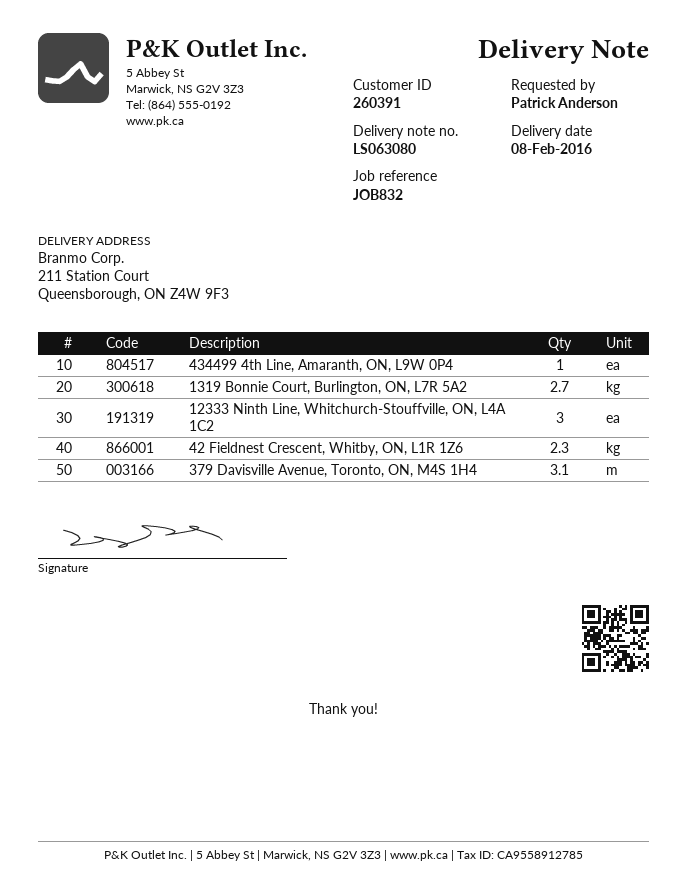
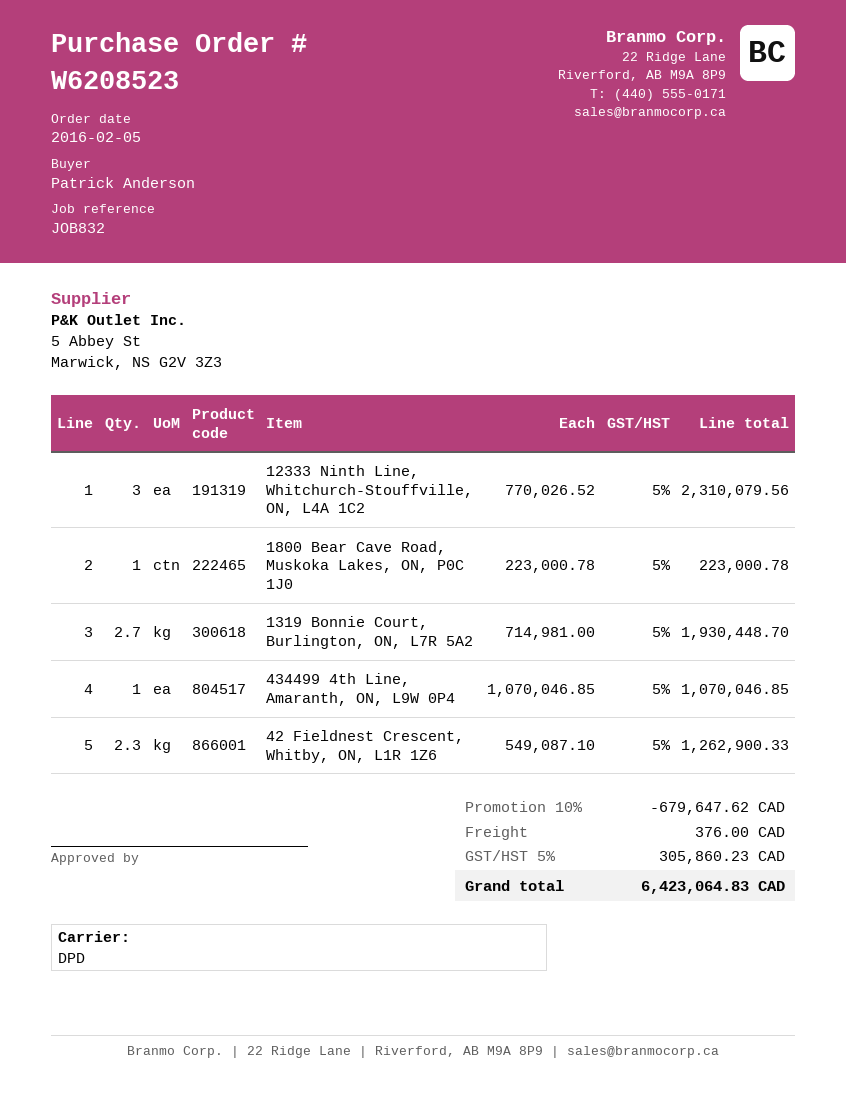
379 Davisville Avenue, Toronto, ON, M4S 1H4: 3.1 -> none
1800 Bear Cave Road, Muskoka Lakes, ON, P0C 1J0: none -> 1

